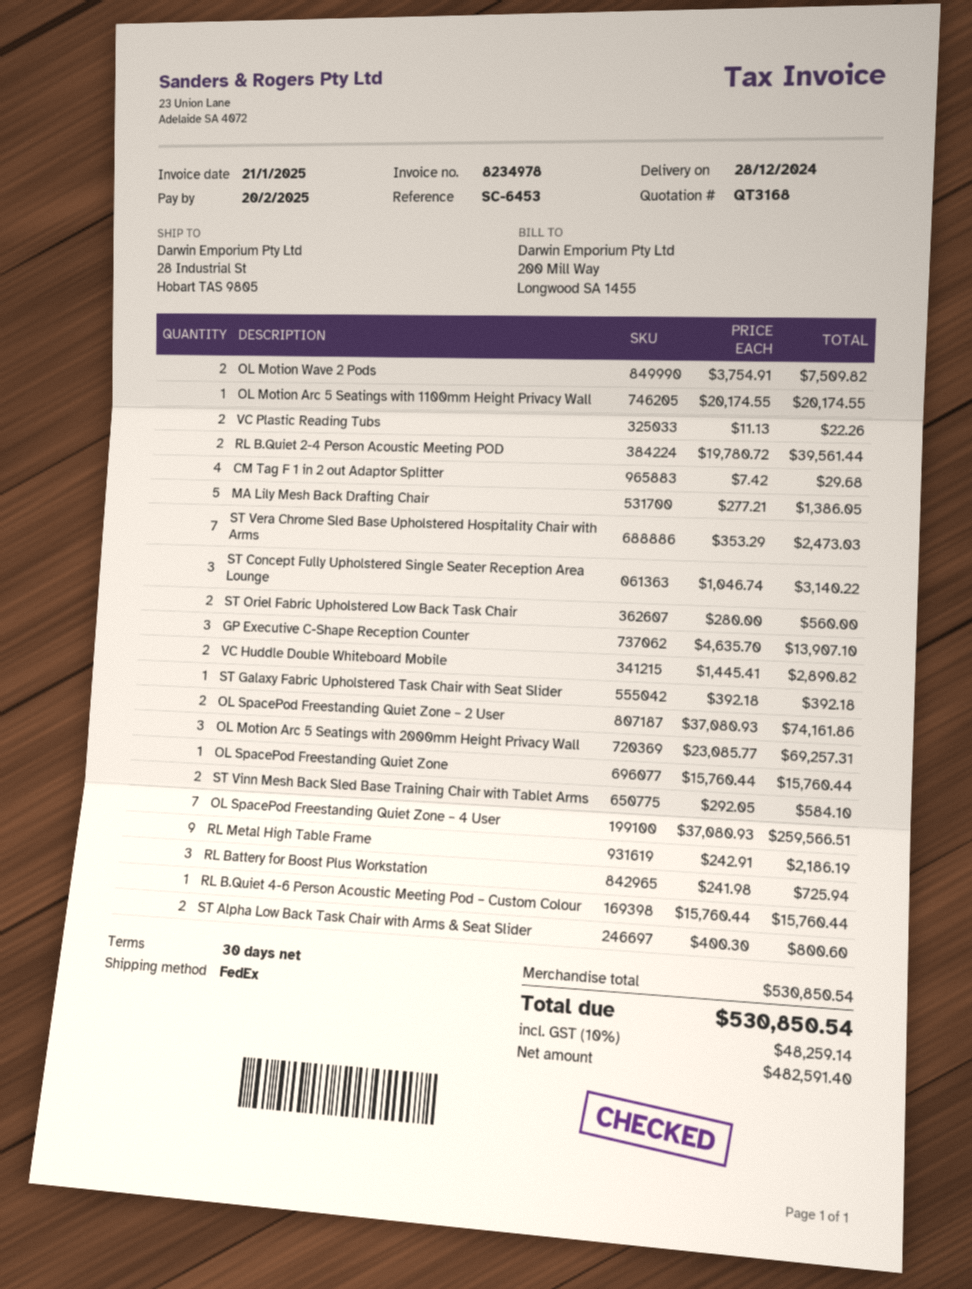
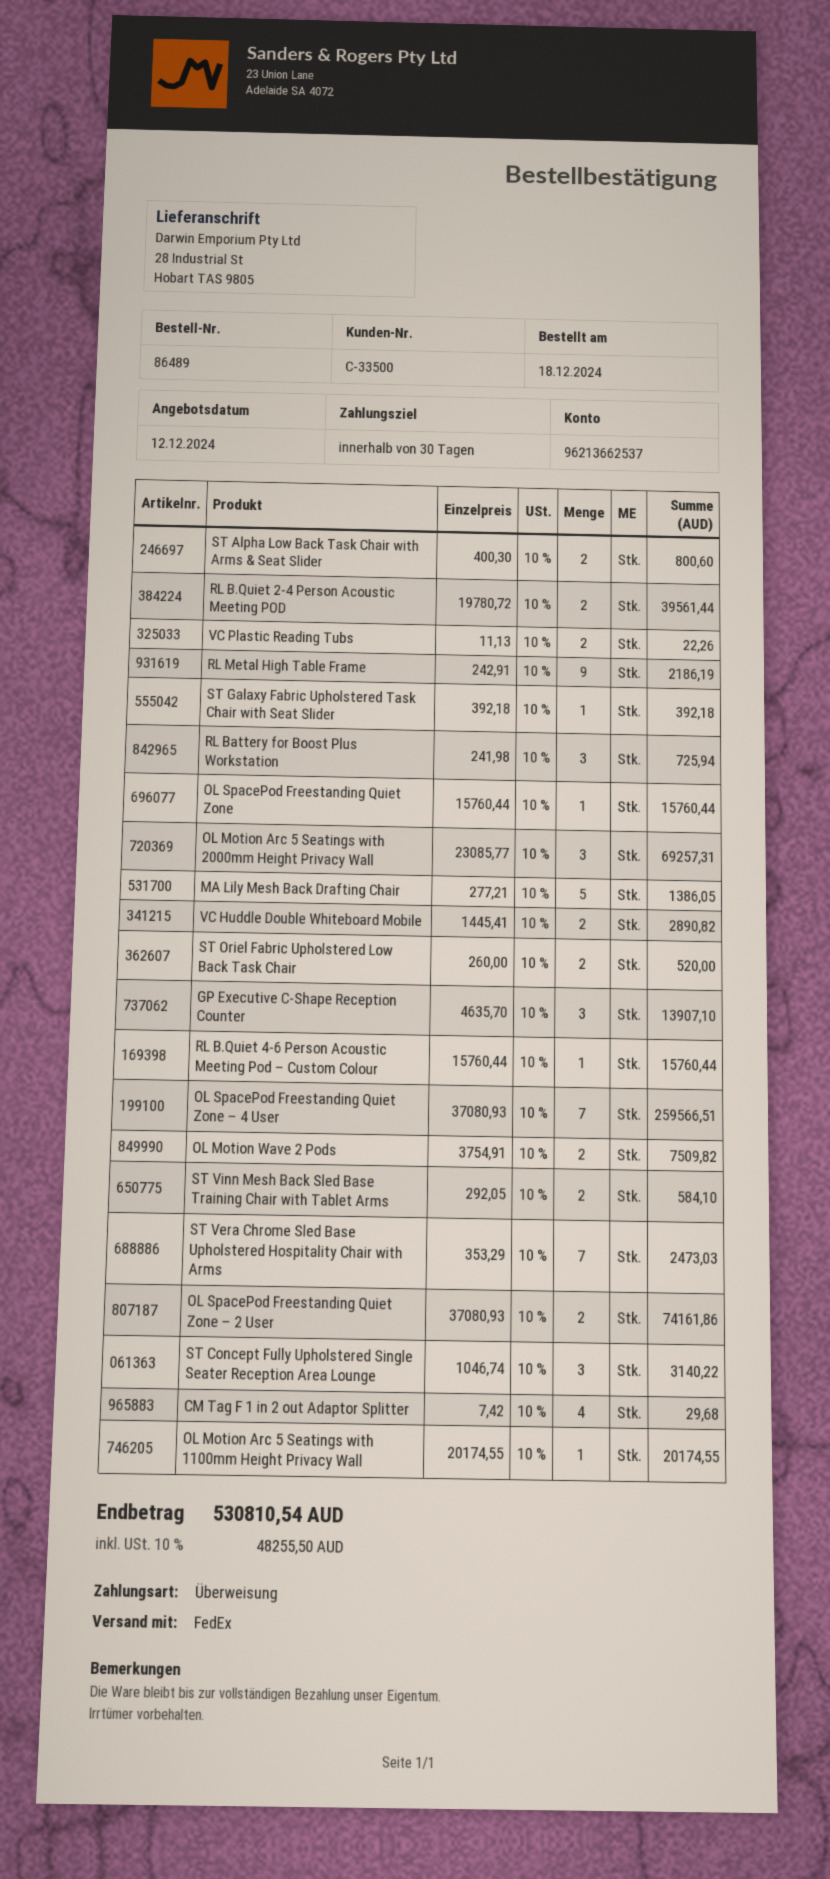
ST Oriel Fabric Upholstered Low Back Task Chair: 2 x 280.00 = 560.00 -> 2 x 260.00 = 520.00
tax: 10% = 48259.14 -> 10% = 48255.50
total: 530850.54 -> 530810.54

